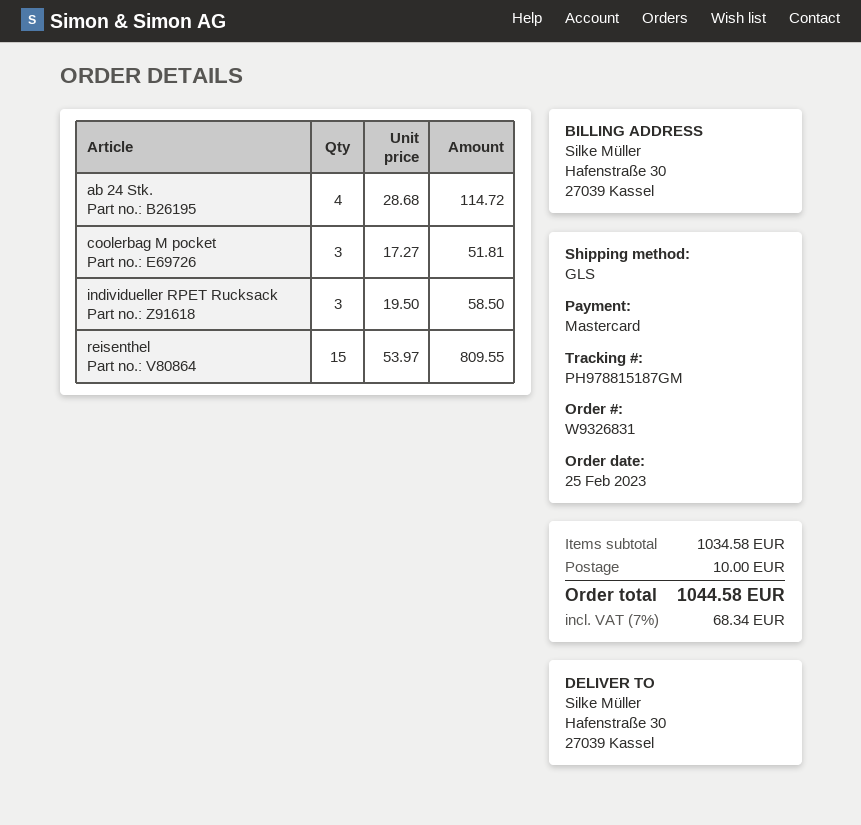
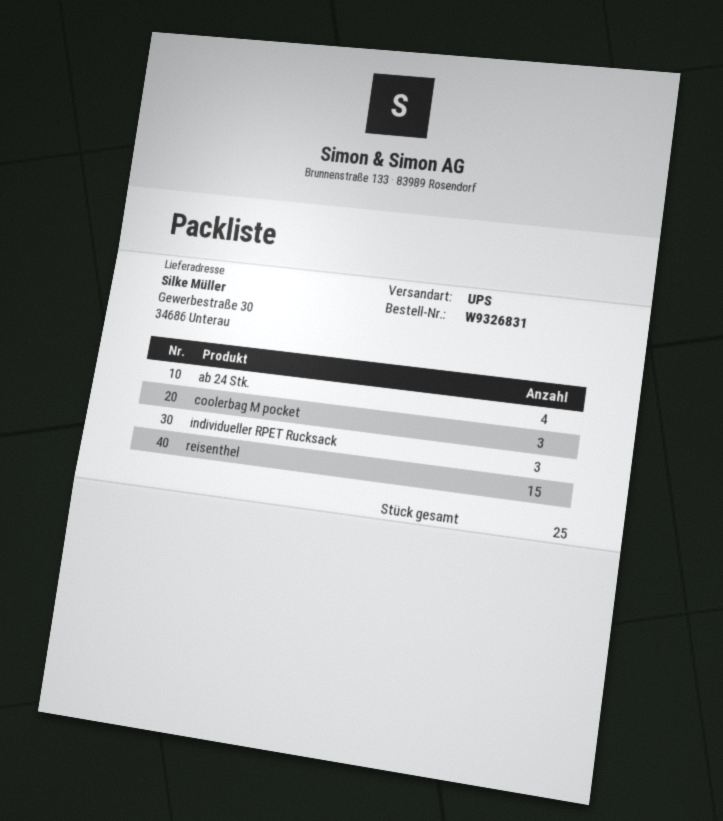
shipping method: GLS -> UPS
ship to: Hafenstraße 30, 27039 Kassel -> Gewerbestraße 30, 34686 Unterau

